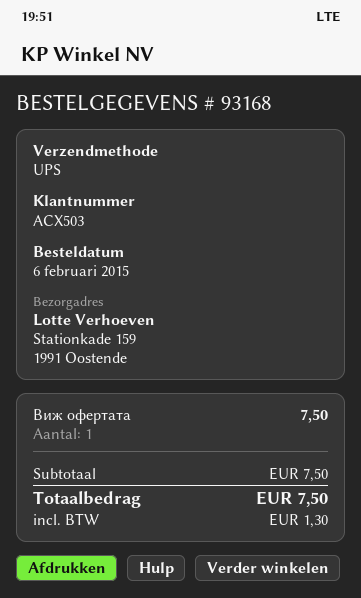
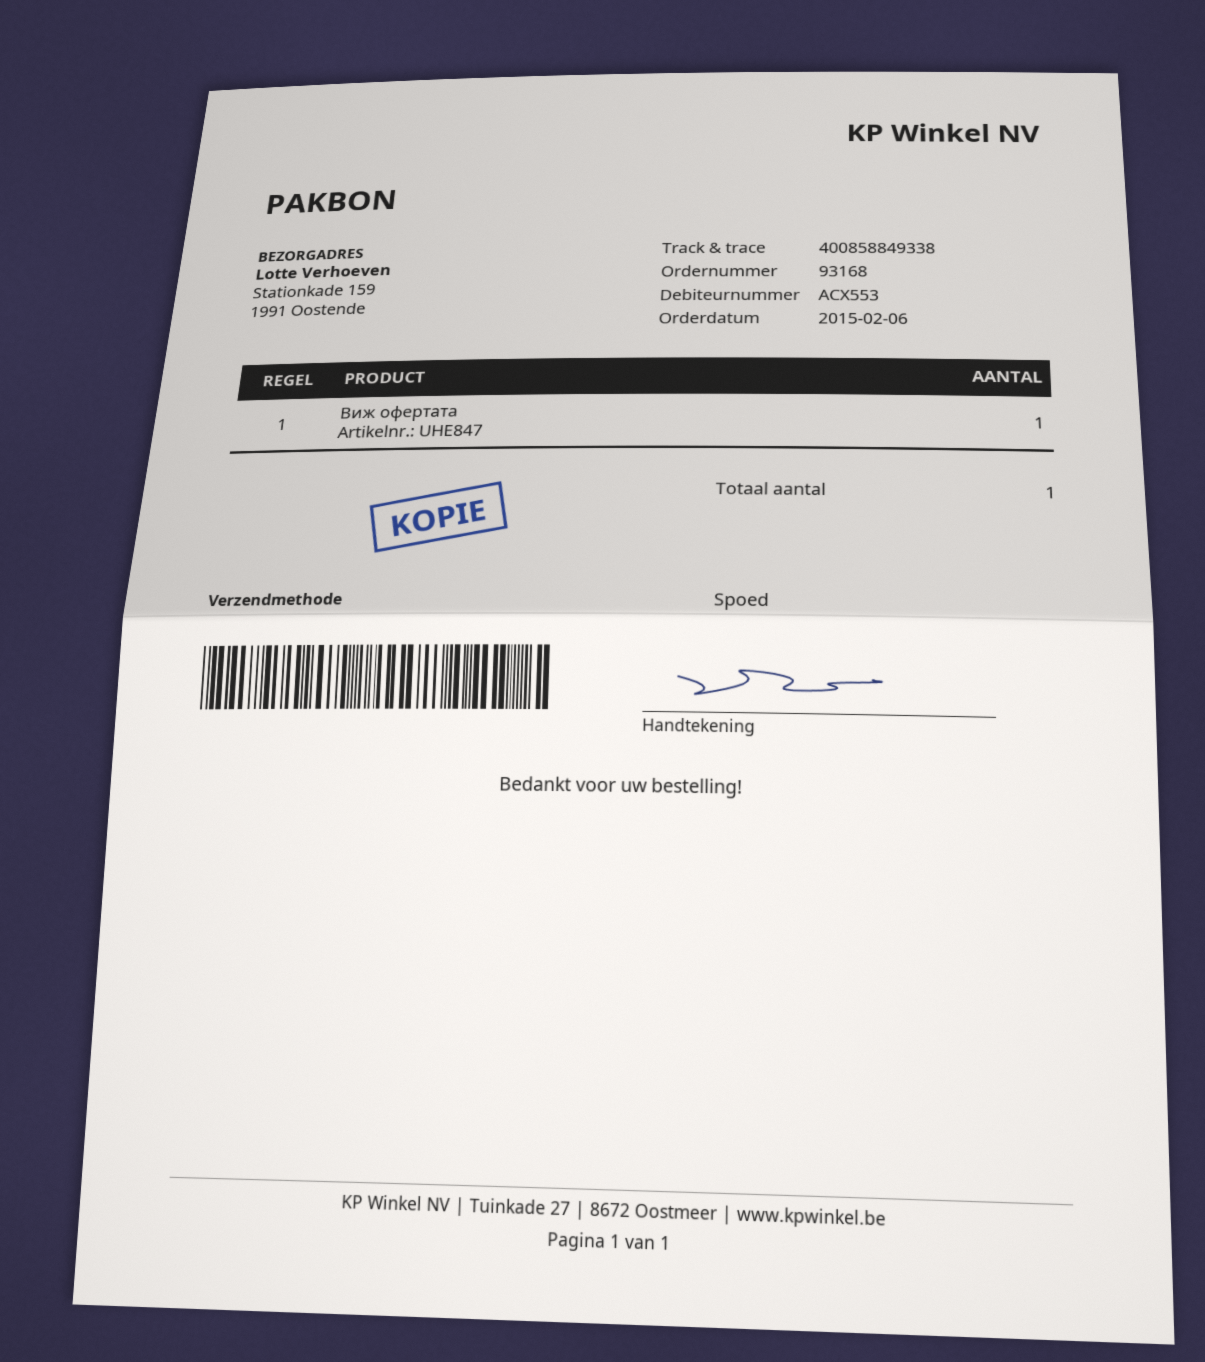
customer number: ACX503 -> ACX553
shipping method: UPS -> express

